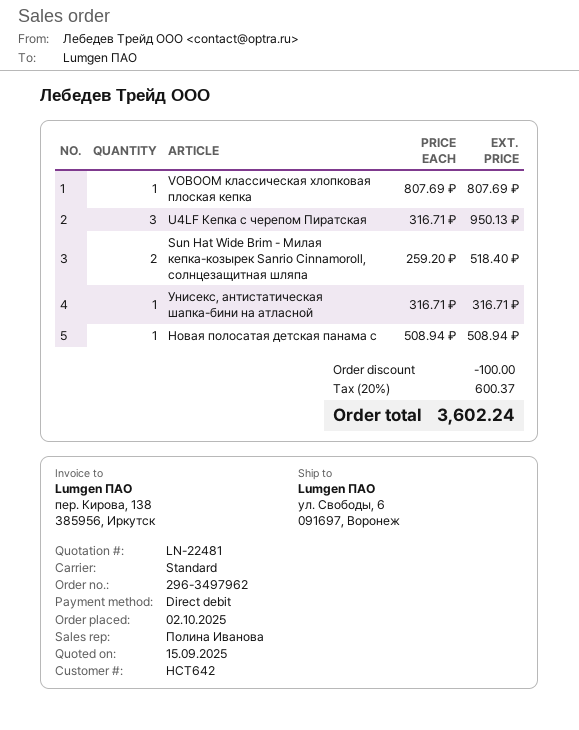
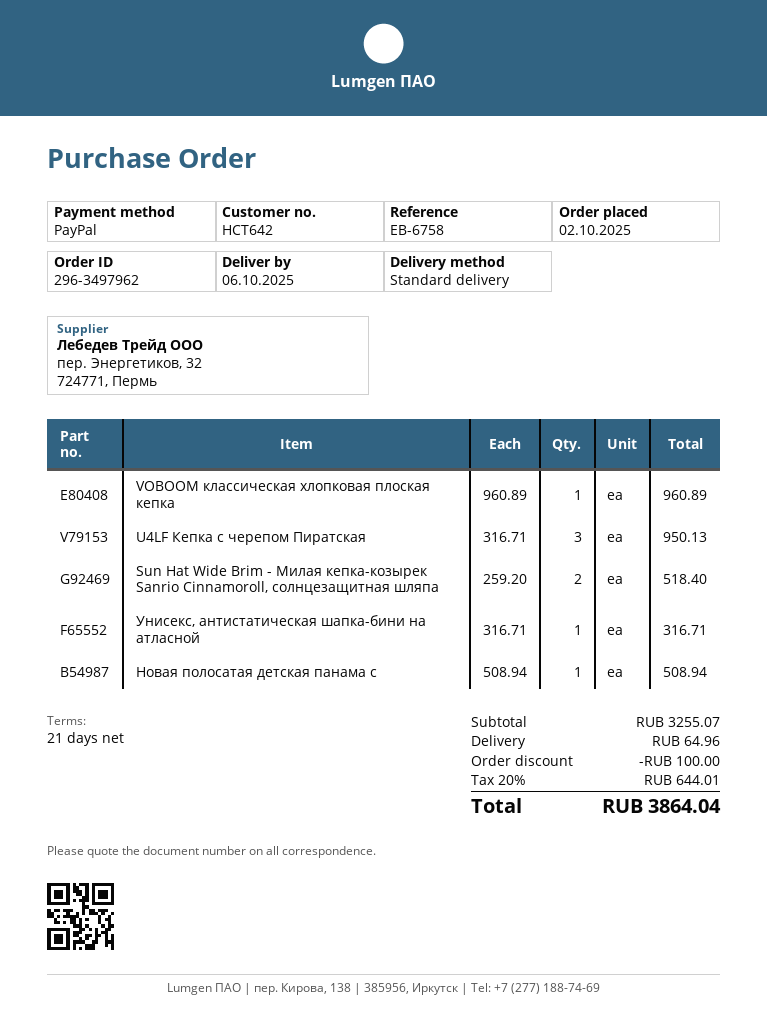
payment method: direct debit -> PayPal
VOBOOM классическая хлопковая плоская кепка: 1 x 807.69 = 807.69 -> 1 x 960.89 = 960.89
shipping: none -> 64.96
tax: 20% = 600.37 -> 20% = 644.01
total: 3602.24 -> 3864.04

